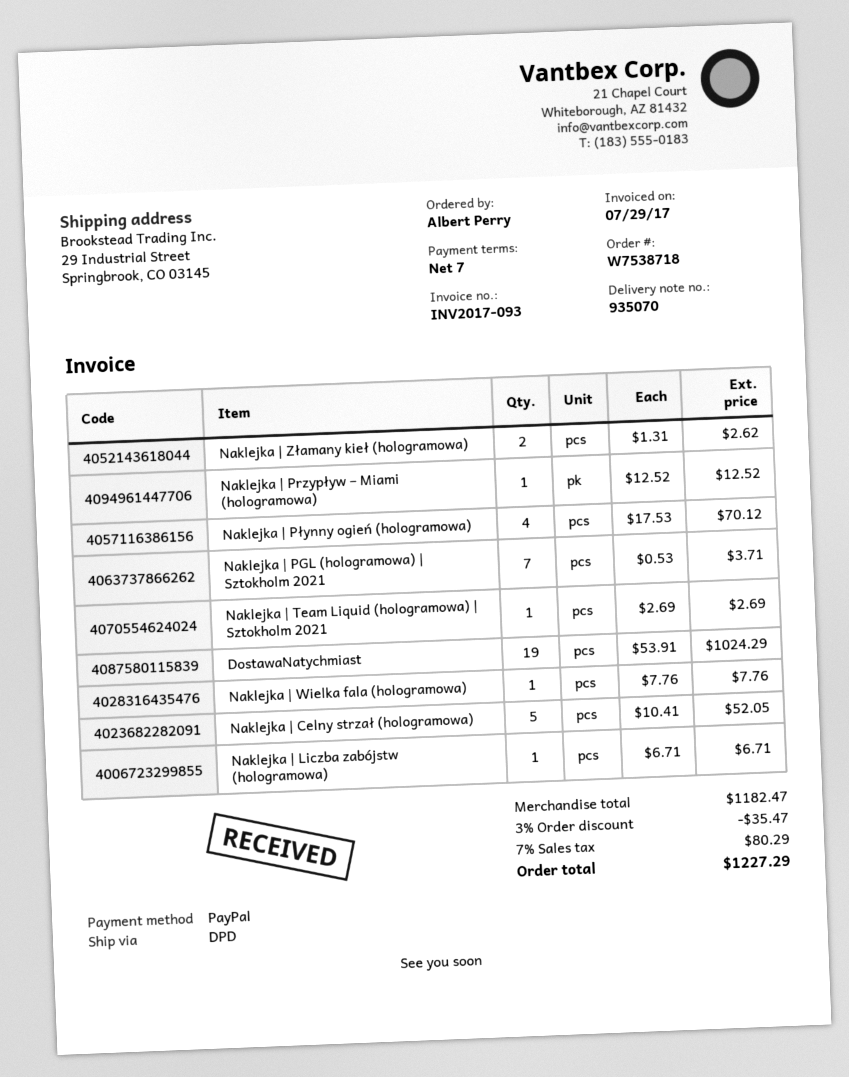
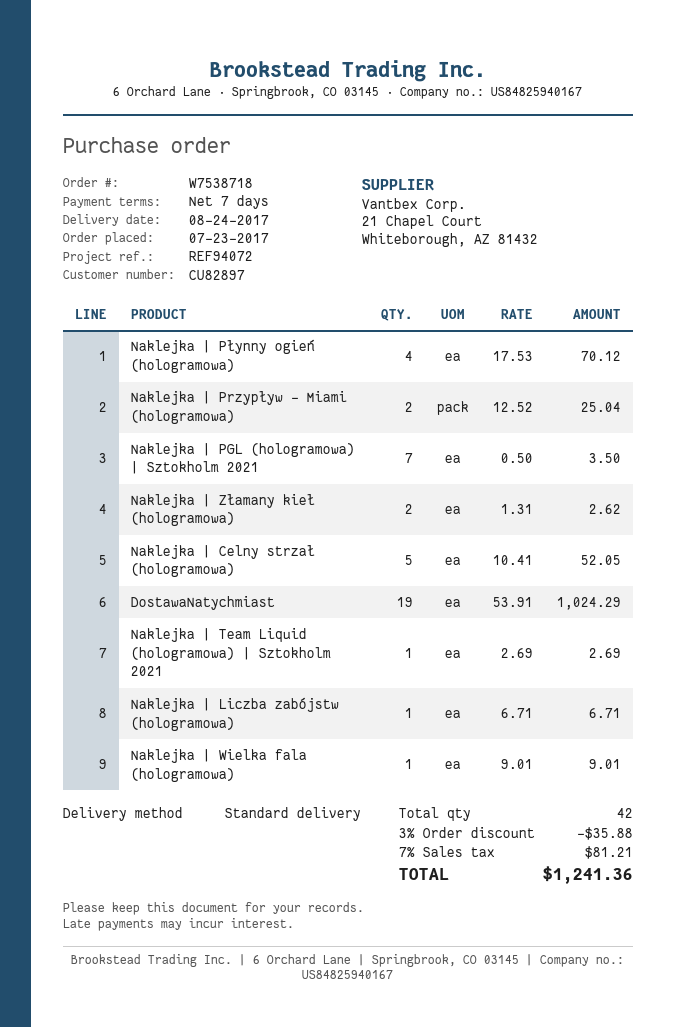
shipping method: DPD -> standard
Naklejka | Przypływ – Miami (hologramowa): 1 x 12.52 = 12.52 -> 2 x 12.52 = 25.04
Naklejka | PGL (hologramowa) | Sztokholm 2021: 7 x 0.53 = 3.71 -> 7 x 0.50 = 3.50
Naklejka | Wielka fala (hologramowa): 1 x 7.76 = 7.76 -> 1 x 9.01 = 9.01
discount: 3% = 35.47 -> 3% = 35.88
tax: 7% = 80.29 -> 7% = 81.21
total: 1227.29 -> 1241.36

